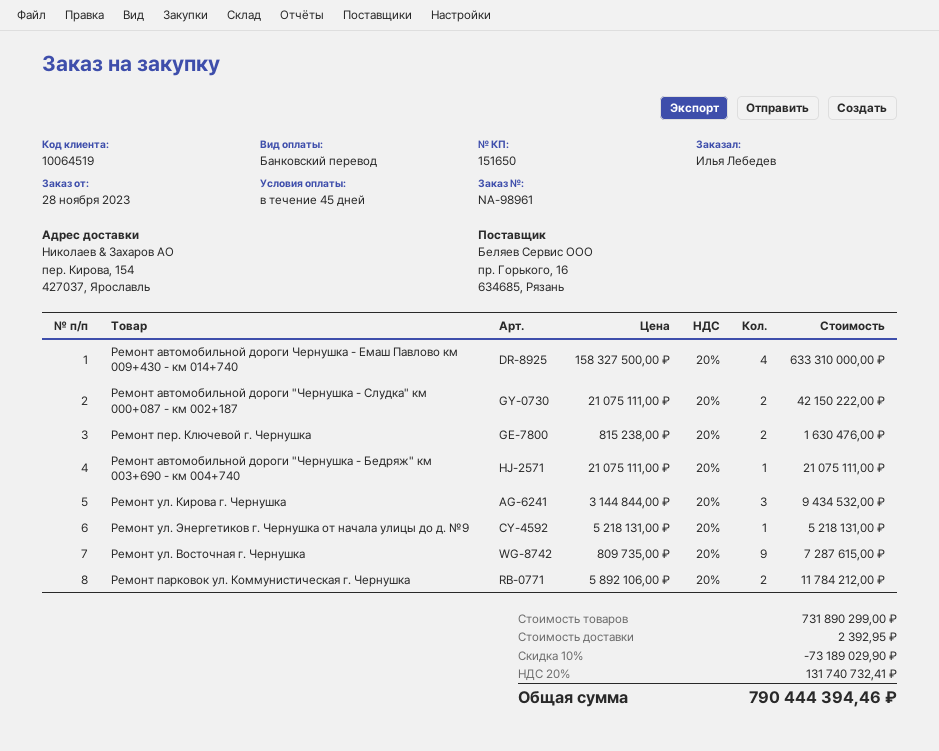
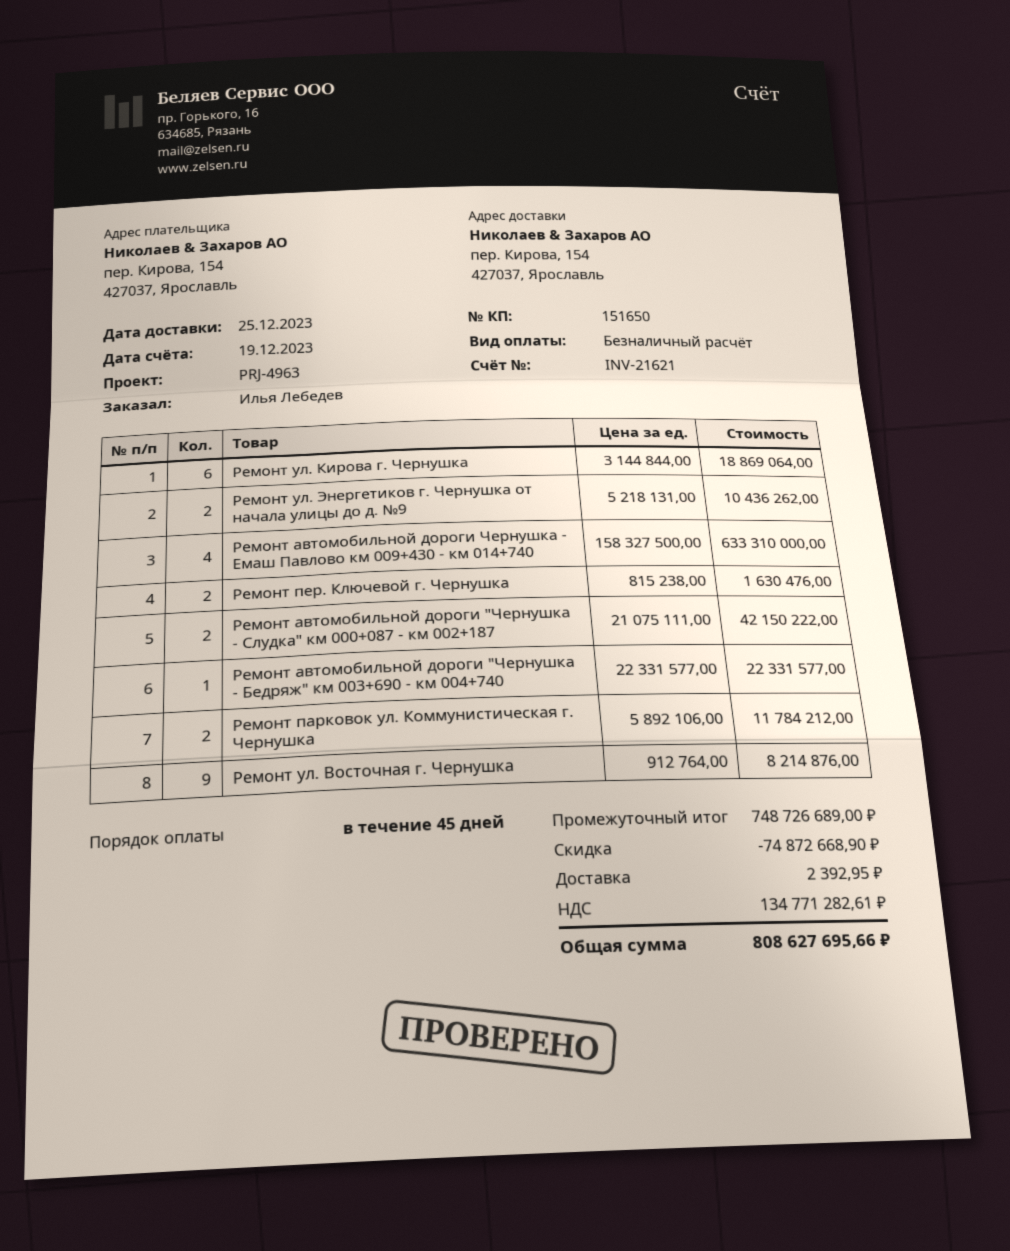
Ремонт автомобильной дороги "Чернушка - Бедряж" км 003+690 - км 004+740: 1 x 21075111.00 = 21075111.00 -> 1 x 22331577.00 = 22331577.00
Ремонт ул. Кирова г. Чернушка: 3 x 3144844.00 = 9434532.00 -> 6 x 3144844.00 = 18869064.00
Ремонт ул. Энергетиков г. Чернушка от начала улицы до д. №9: 1 x 5218131.00 = 5218131.00 -> 2 x 5218131.00 = 10436262.00
Ремонт ул. Восточная г. Чернушка: 9 x 809735.00 = 7287615.00 -> 9 x 912764.00 = 8214876.00
subtotal: 731890299.00 -> 748726689.00
discount: 73189029.90 -> 74872668.90
tax: 131740732.41 -> 134771282.61
total: 790444394.46 -> 808627695.66

